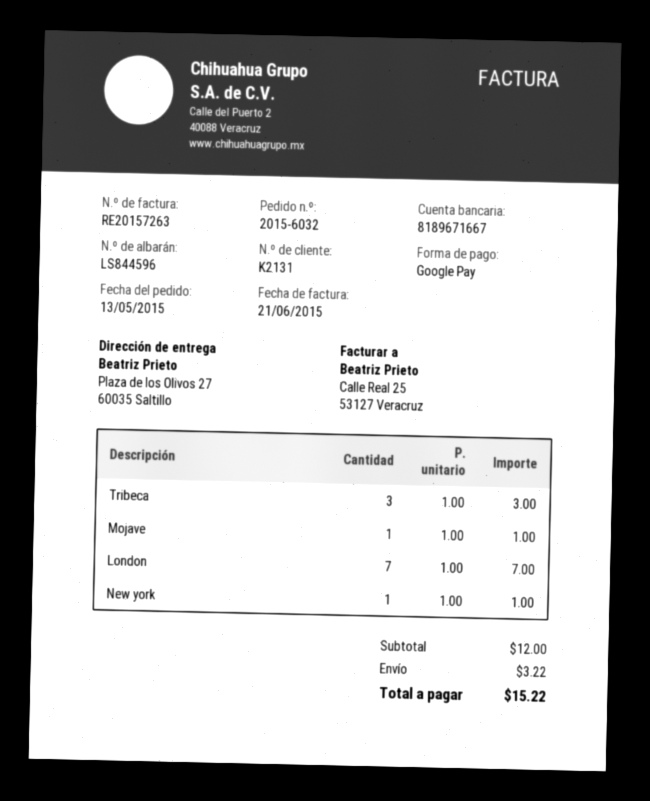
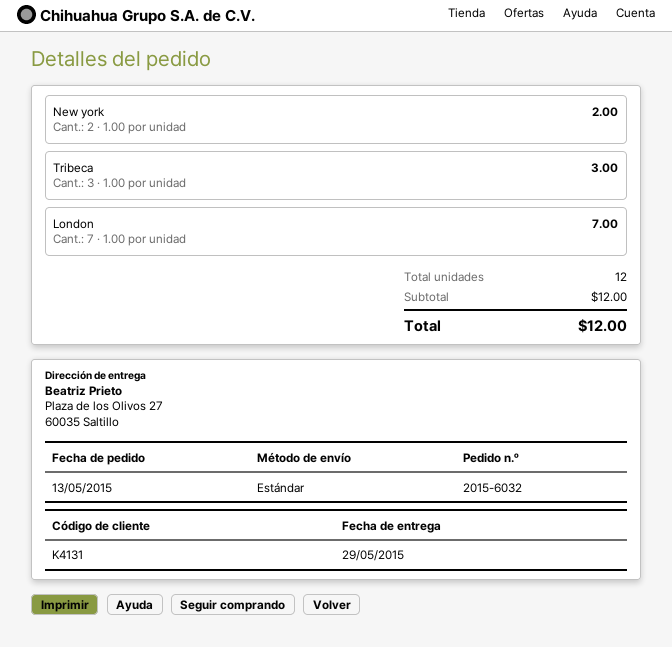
customer number: K2131 -> K4131
Mojave: 1 x 1.00 = 1.00 -> none
New york: 1 x 1.00 = 1.00 -> 2 x 1.00 = 2.00
shipping: 3.22 -> none
total: 15.22 -> 12.00

